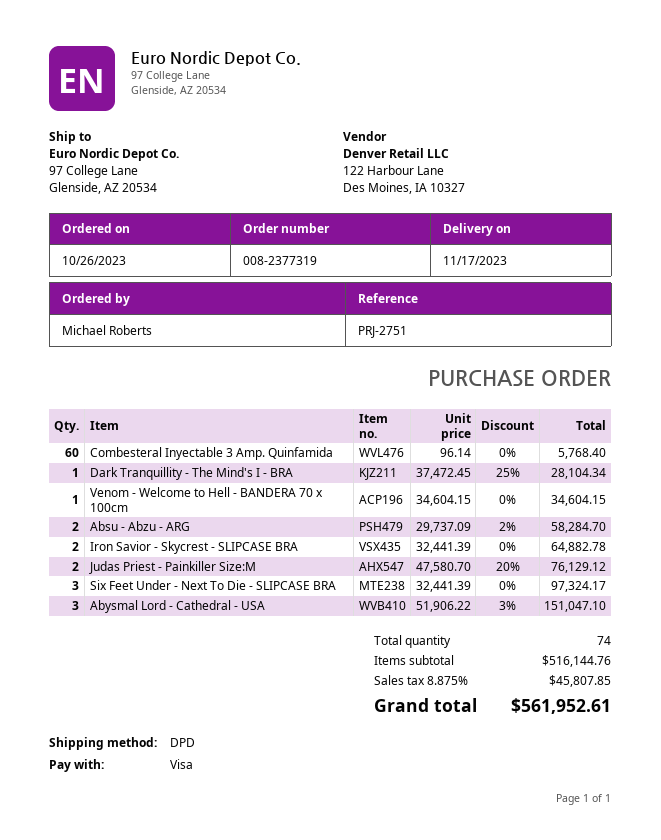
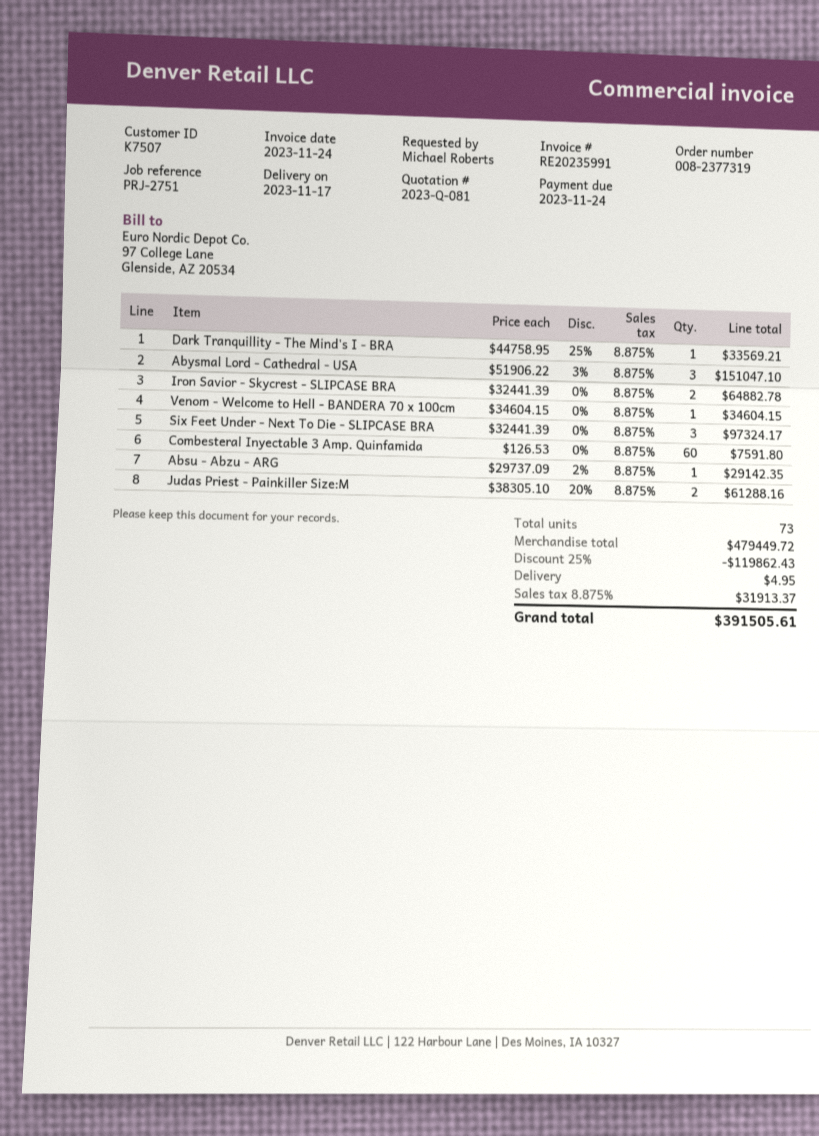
Combesteral Inyectable 3 Amp. Quinfamida: 60 x 96.14 = 5768.40 -> 60 x 126.53 = 7591.80
Dark Tranquillity - The Mind's I - BRA: 1 x 37472.45 - 25% = 28104.34 -> 1 x 44758.95 - 25% = 33569.21
Absu - Abzu - ARG: 2 x 29737.09 - 2% = 58284.70 -> 1 x 29737.09 - 2% = 29142.35
Judas Priest - Painkiller Size:M: 2 x 47580.70 - 20% = 76129.12 -> 2 x 38305.10 - 20% = 61288.16
total quantity: 74 -> 73
subtotal: 516144.76 -> 479449.72
discount: none -> 25% = 119862.43
shipping: none -> 4.95
tax: 8.875% = 45807.85 -> 8.875% = 31913.37
total: 561952.61 -> 391505.61

